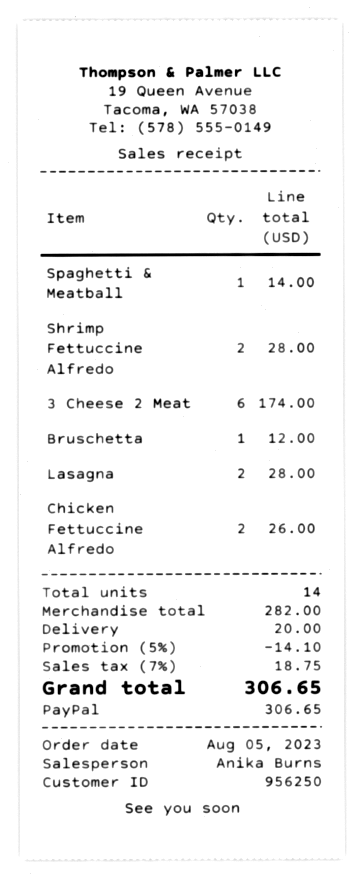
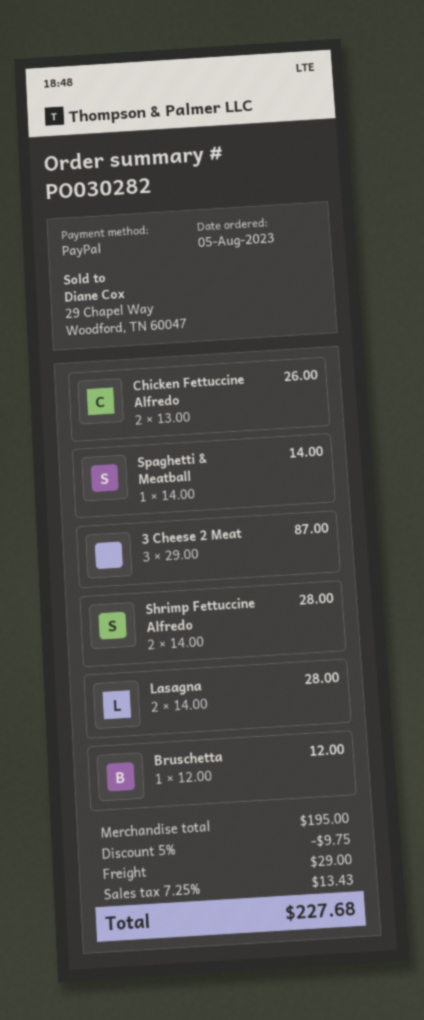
3 Cheese 2 Meat: 6 for 174.00 -> 3 for 87.00
subtotal: 282.00 -> 195.00
discount: 5% = 14.10 -> 5% = 9.75
shipping: 20.00 -> 29.00
tax: 7% = 18.75 -> 7.25% = 13.43
total: 306.65 -> 227.68

